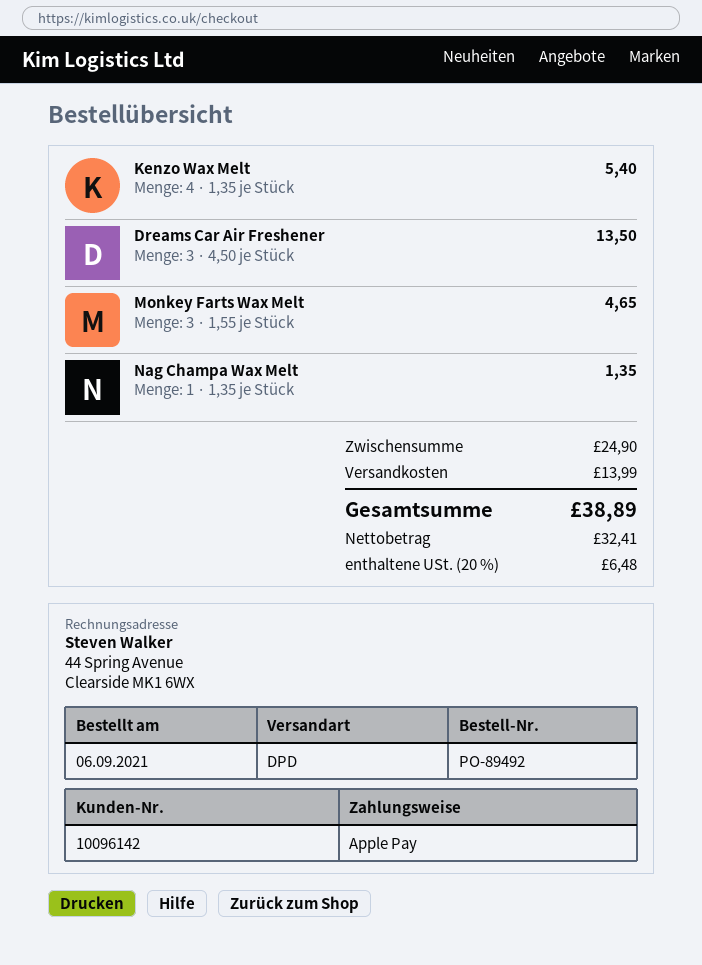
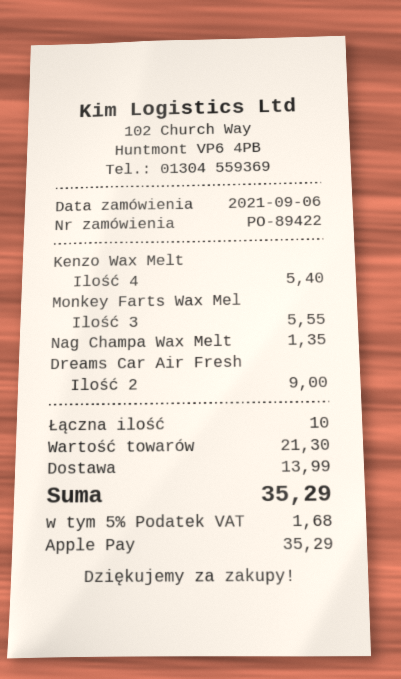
order number: PO-89492 -> PO-89422
Dreams Car Air Freshener: 3 for 13.50 -> 2 for 9.00
Monkey Farts Wax Melt: 3 for 4.65 -> 3 for 5.55
subtotal: 24.90 -> 21.30
tax: 20% = 6.48 -> 5% = 1.68
total: 38.89 -> 35.29

